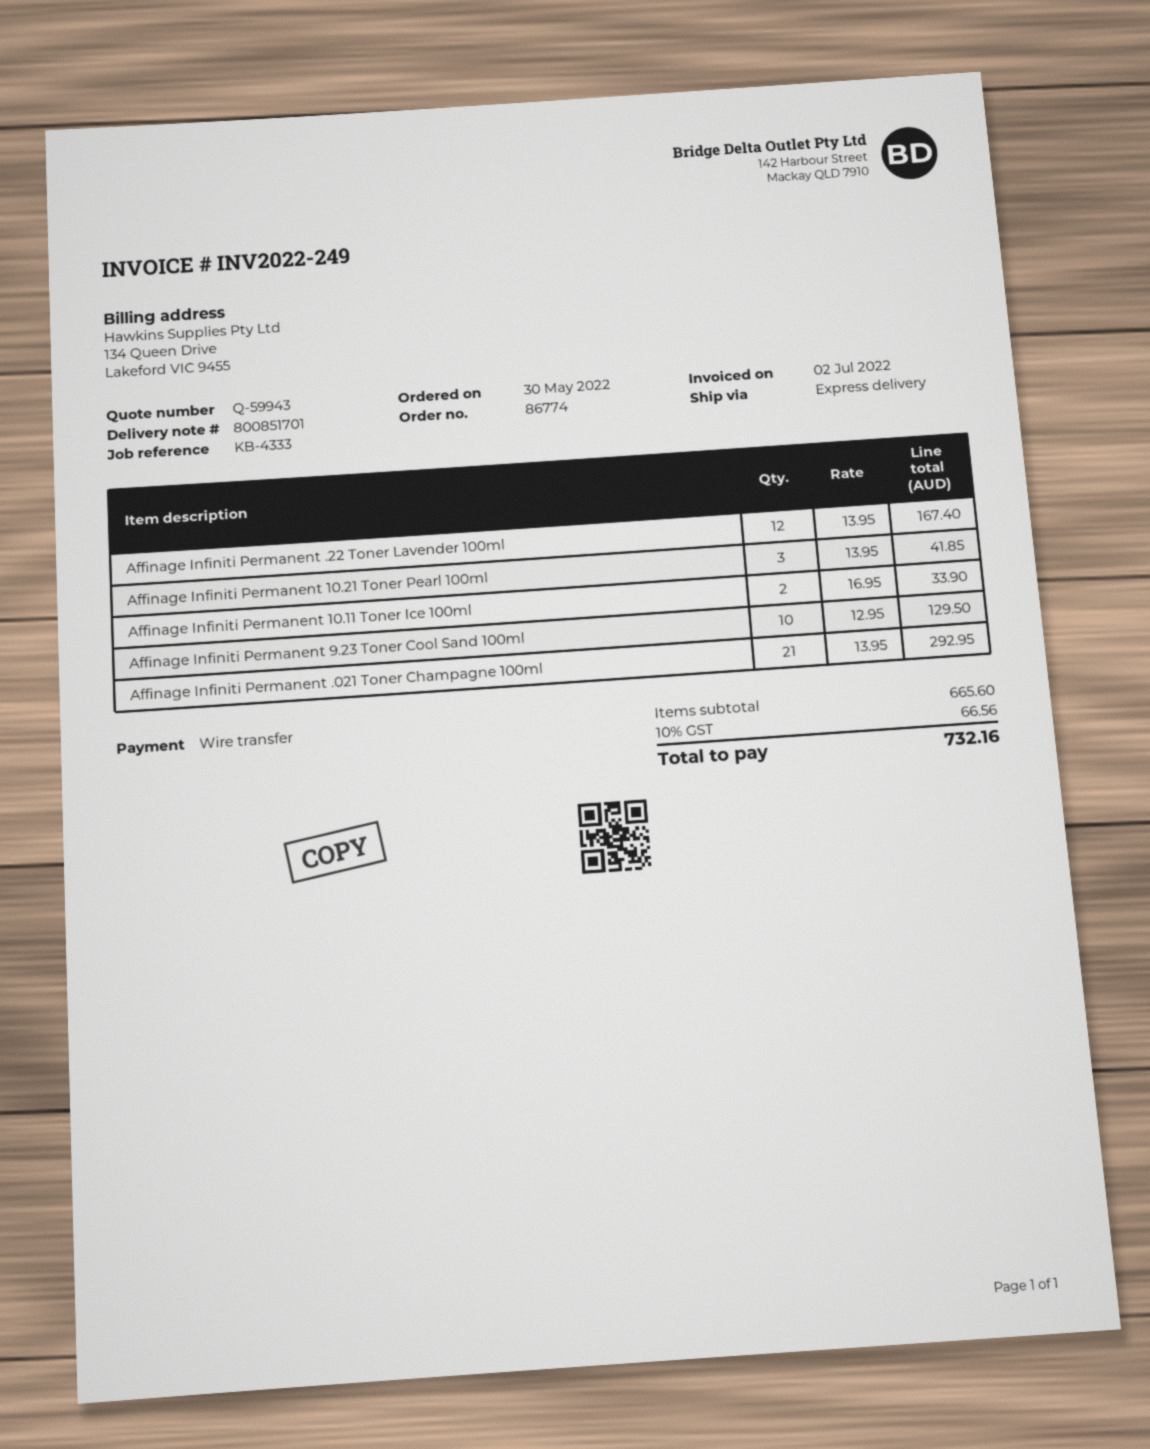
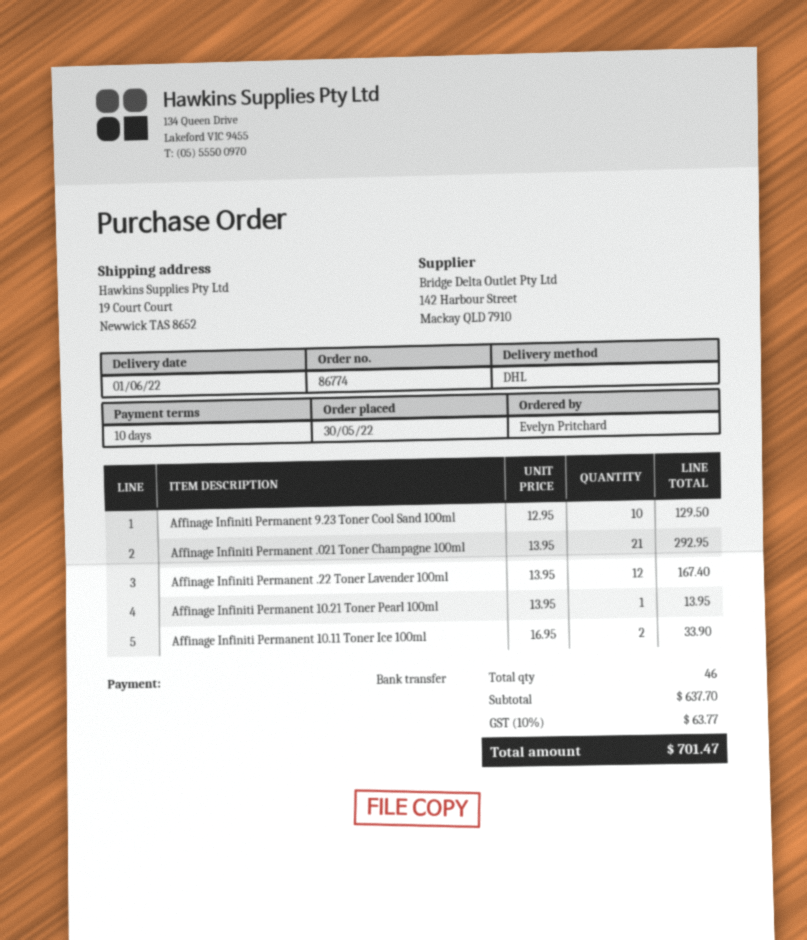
shipping method: express -> DHL
Affinage Infiniti Permanent 10.21 Toner Pearl 100ml: 3 x 13.95 = 41.85 -> 1 x 13.95 = 13.95
subtotal: 665.60 -> 637.70
tax: 10% = 66.56 -> 10% = 63.77
total: 732.16 -> 701.47

